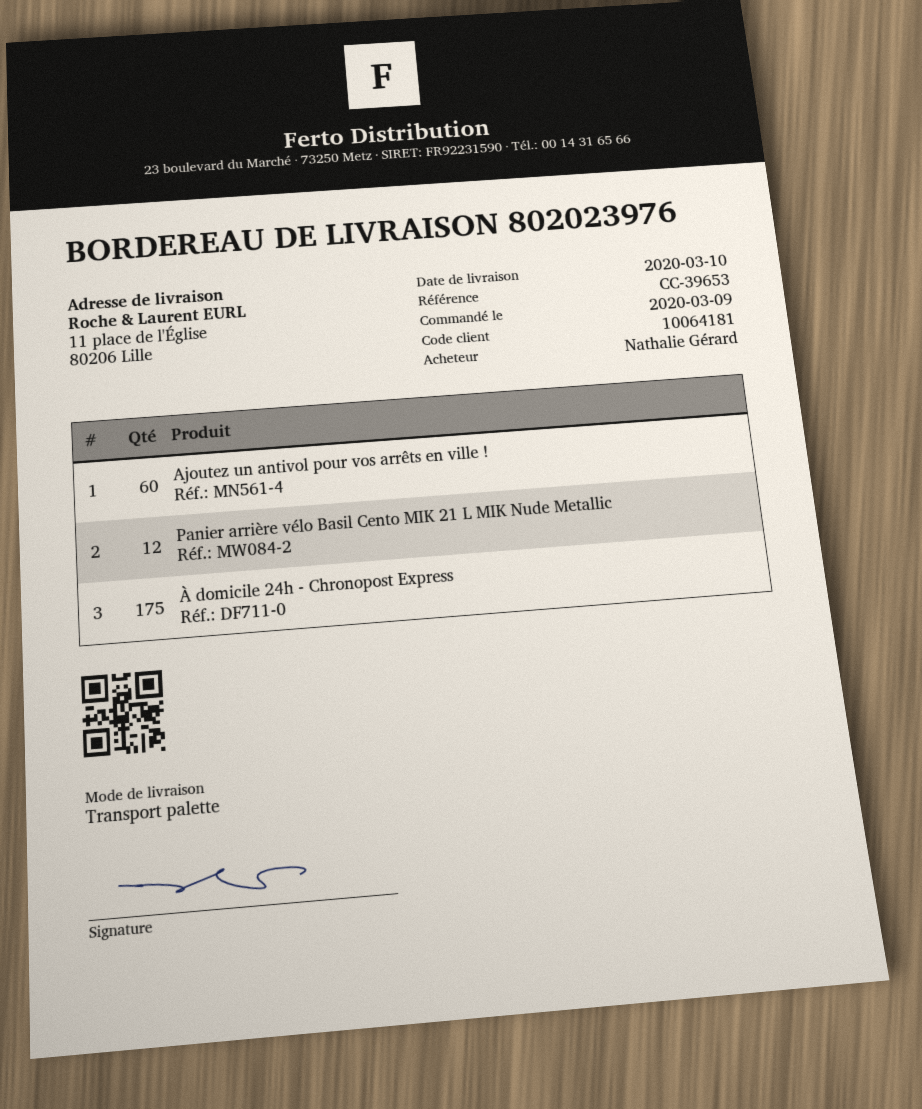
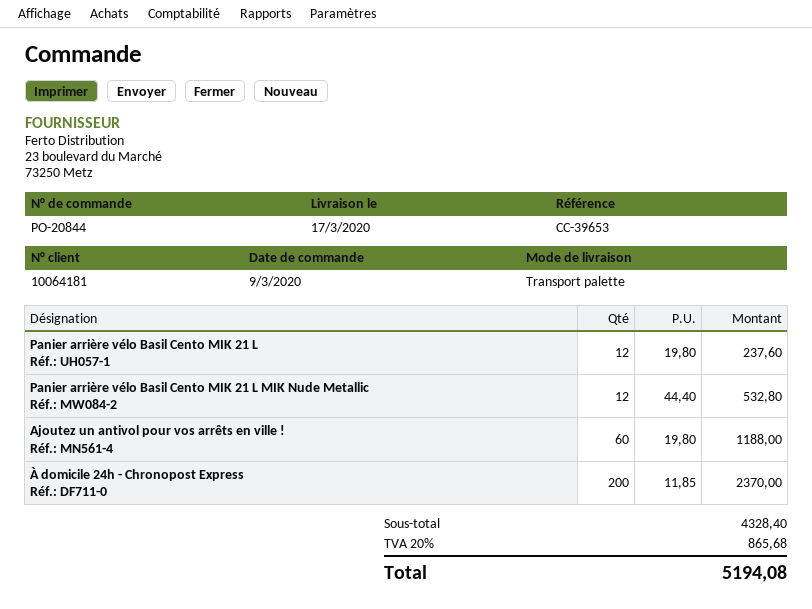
delivery date: 2020-03-10 -> 2020-03-17
À domicile 24h - Chronopost Express: 175 -> 200
Panier arrière vélo Basil Cento MIK 21 L: none -> 12

